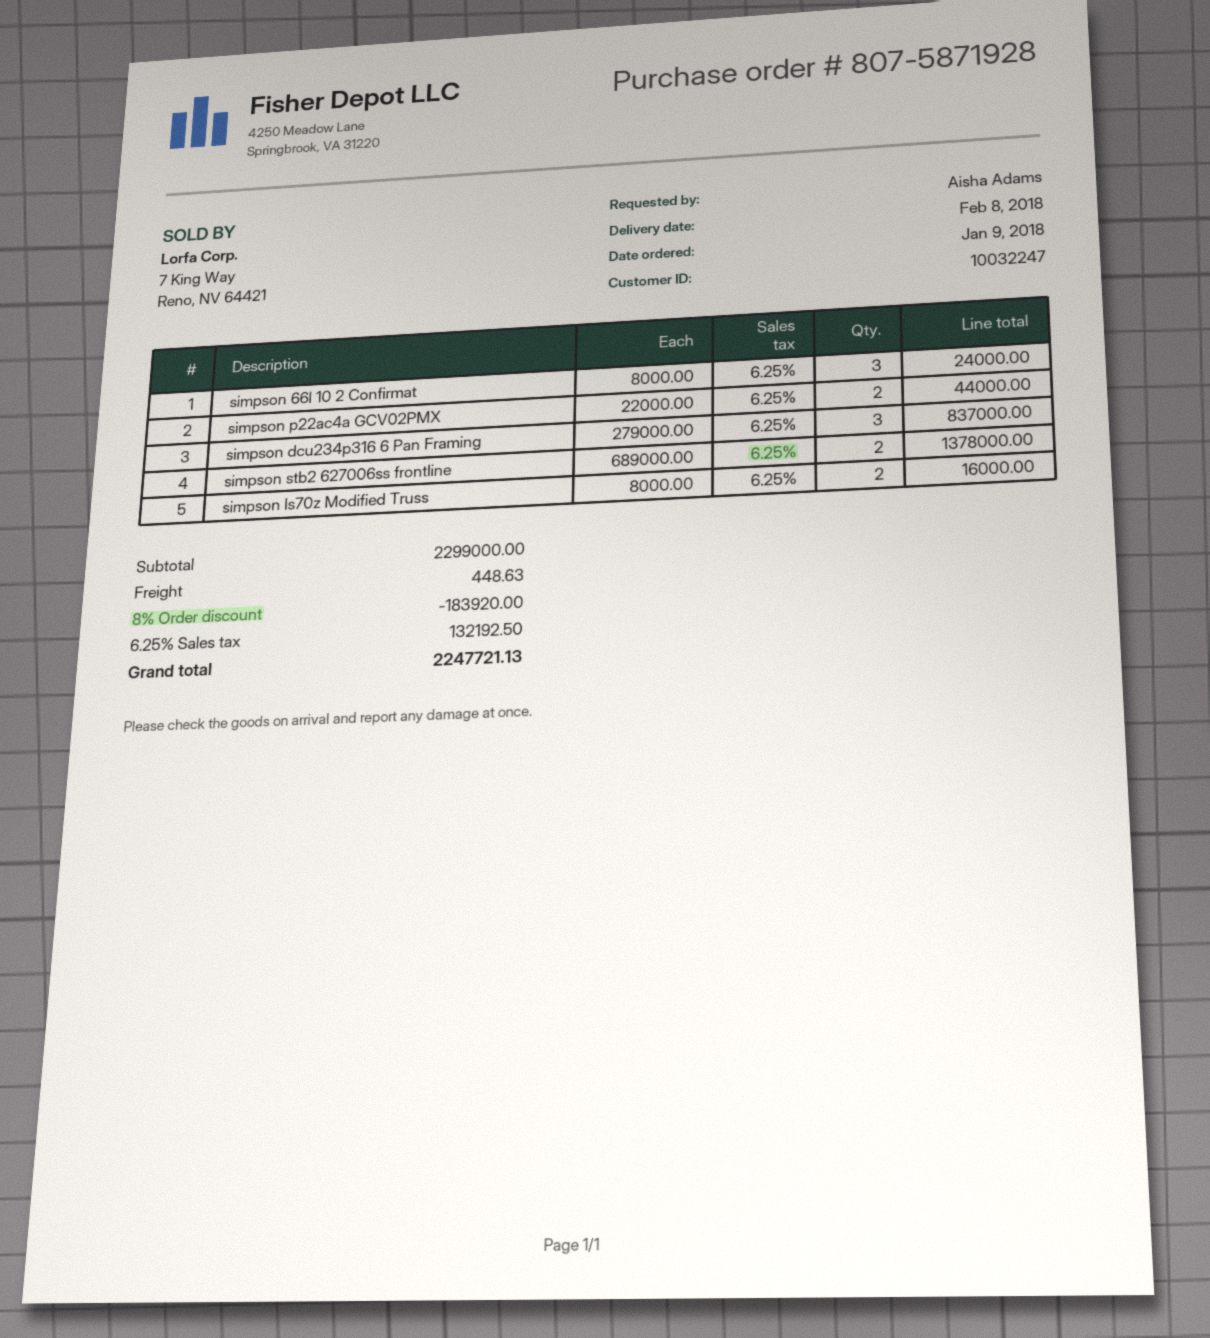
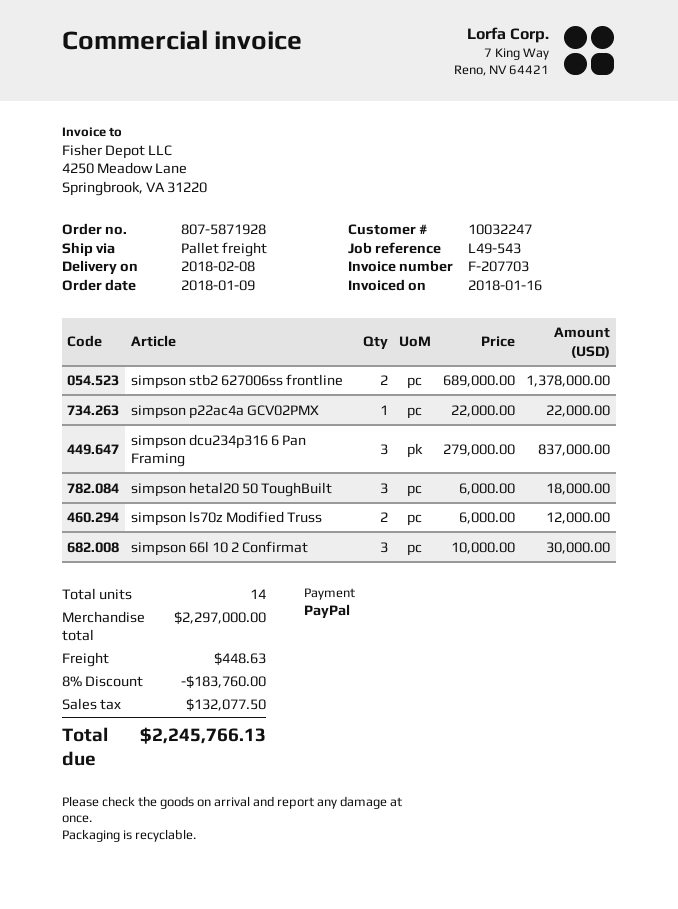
simpson 66l 10 2 Confirmat: 3 x 8000.00 = 24000.00 -> 3 x 10000.00 = 30000.00
simpson p22ac4a GCV02PMX: 2 x 22000.00 = 44000.00 -> 1 x 22000.00 = 22000.00
simpson ls70z Modified Truss: 2 x 8000.00 = 16000.00 -> 2 x 6000.00 = 12000.00
simpson hetal20 50 ToughBuilt: none -> 3 x 6000.00 = 18000.00
subtotal: 2299000.00 -> 2297000.00
discount: 8% = 183920.00 -> 8% = 183760.00
tax: 132192.50 -> 132077.50
total: 2247721.13 -> 2245766.13

